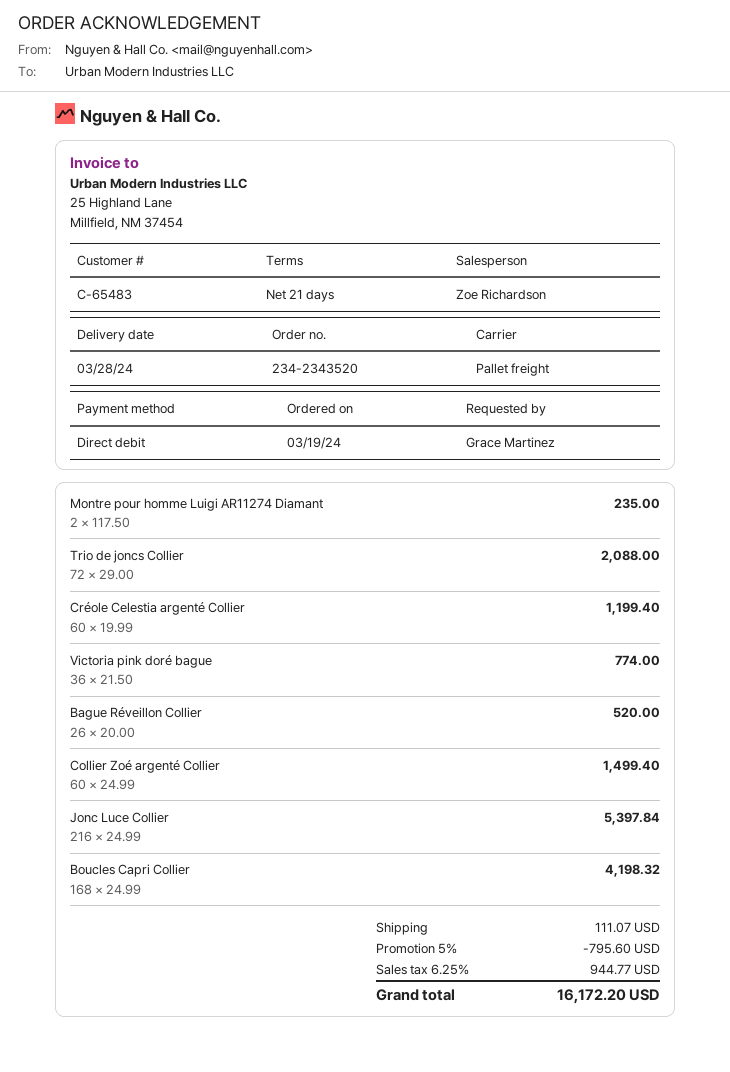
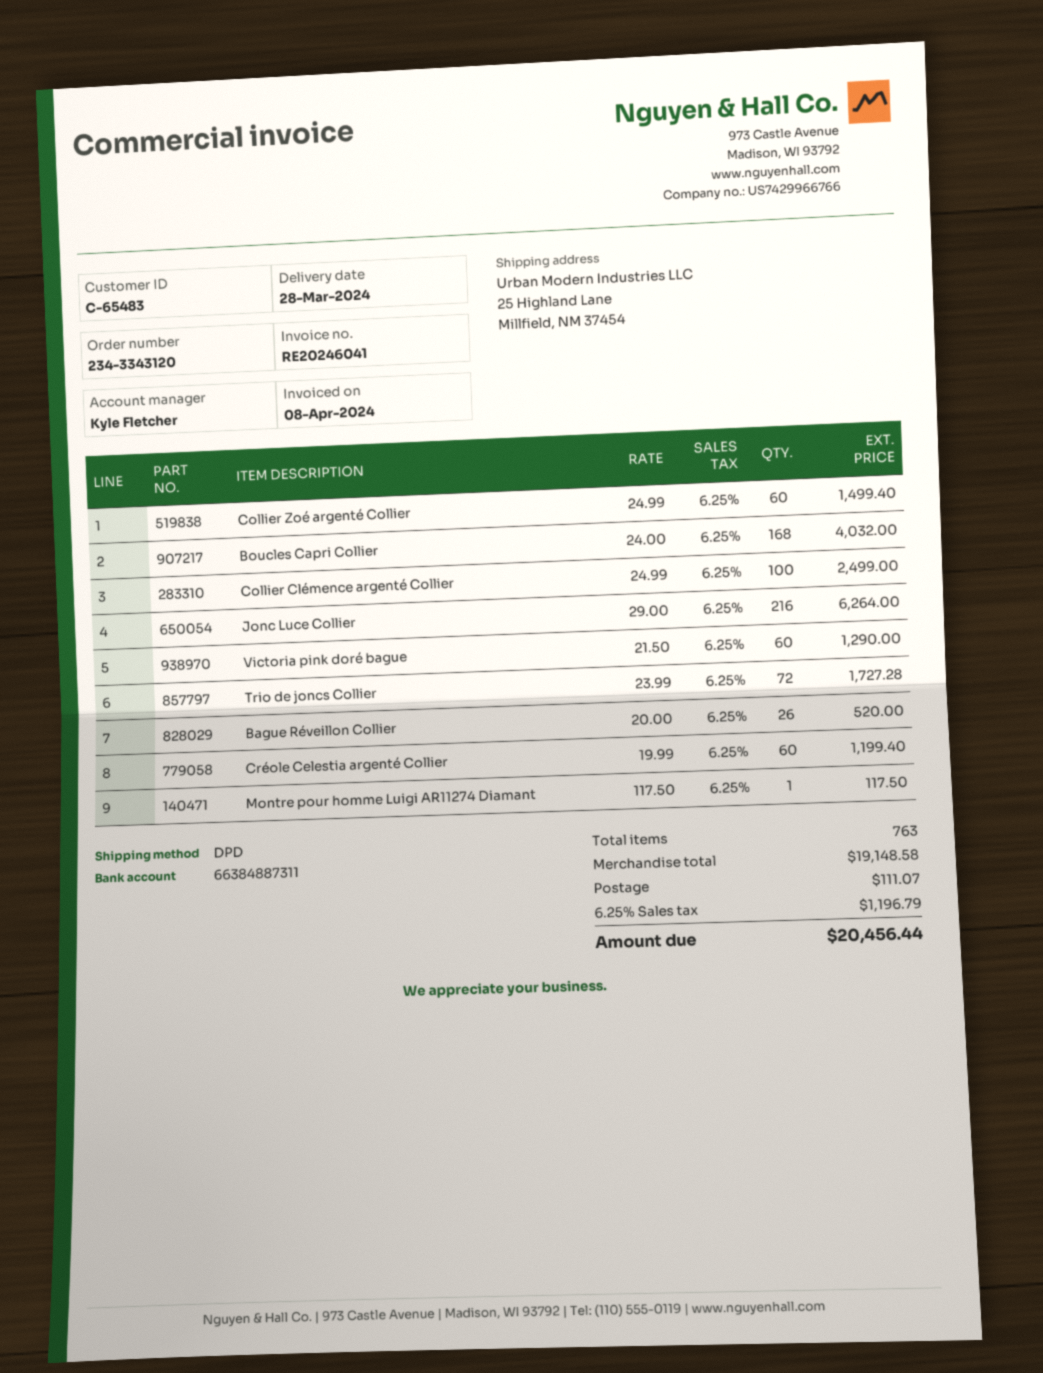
order number: 234-2343520 -> 234-3343120
sales rep: Zoe Richardson -> Kyle Fletcher
shipping method: pallet freight -> DPD
Montre pour homme Luigi AR11274 Diamant: 2 x 117.50 = 235.00 -> 1 x 117.50 = 117.50
Trio de joncs Collier: 72 x 29.00 = 2088.00 -> 72 x 23.99 = 1727.28
Victoria pink doré bague: 36 x 21.50 = 774.00 -> 60 x 21.50 = 1290.00
Jonc Luce Collier: 216 x 24.99 = 5397.84 -> 216 x 29.00 = 6264.00
Boucles Capri Collier: 168 x 24.99 = 4198.32 -> 168 x 24.00 = 4032.00
Collier Clémence argenté Collier: none -> 100 x 24.99 = 2499.00
discount: 5% = 795.60 -> none
tax: 6.25% = 944.77 -> 6.25% = 1196.79
total: 16172.20 -> 20456.44

